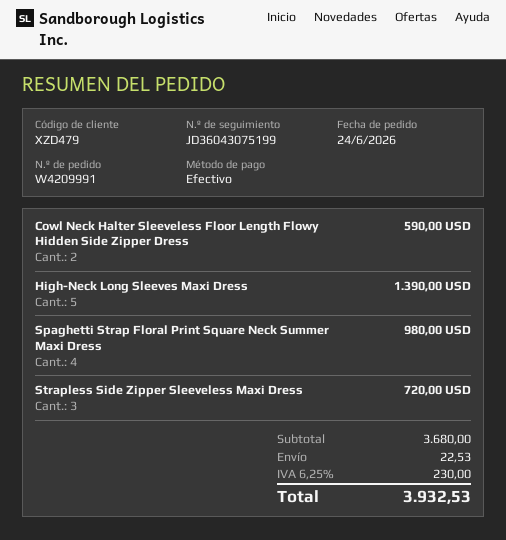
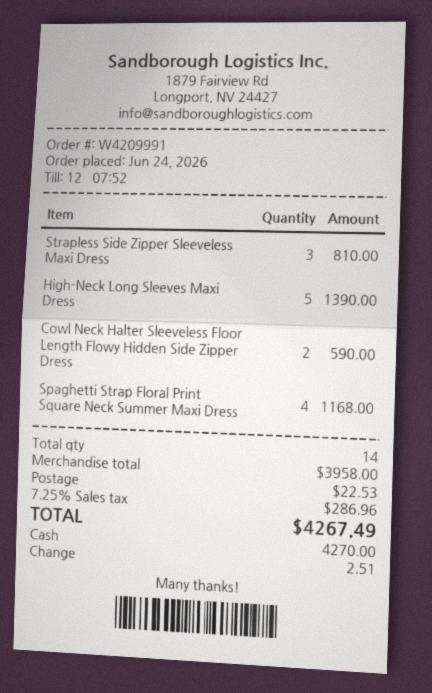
Spaghetti Strap Floral Print Square Neck Summer Maxi Dress: 4 for 980.00 -> 4 for 1168.00
Strapless Side Zipper Sleeveless Maxi Dress: 3 for 720.00 -> 3 for 810.00
subtotal: 3680.00 -> 3958.00
tax: 6.25% = 230.00 -> 7.25% = 286.96
total: 3932.53 -> 4267.49

